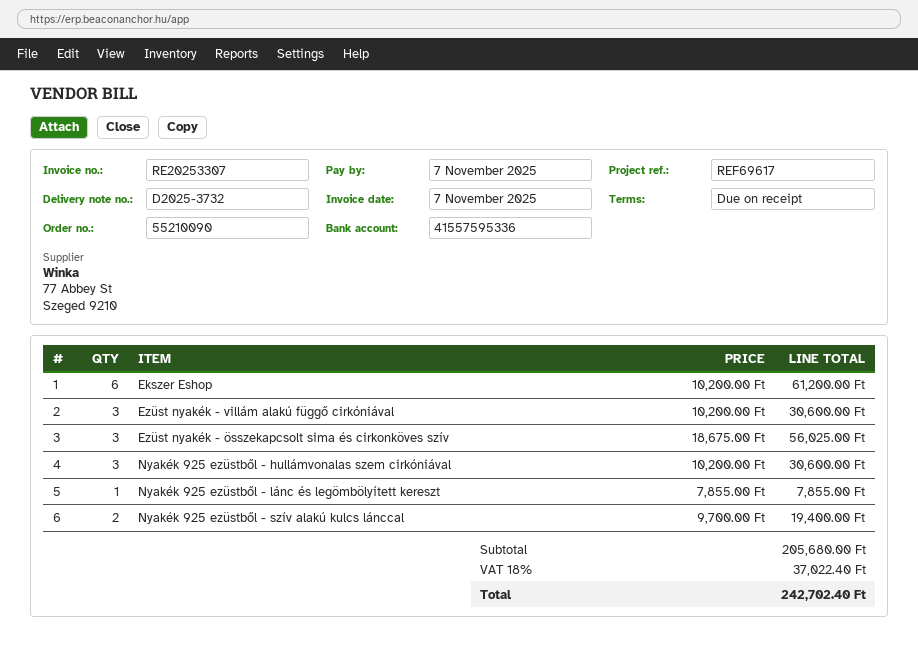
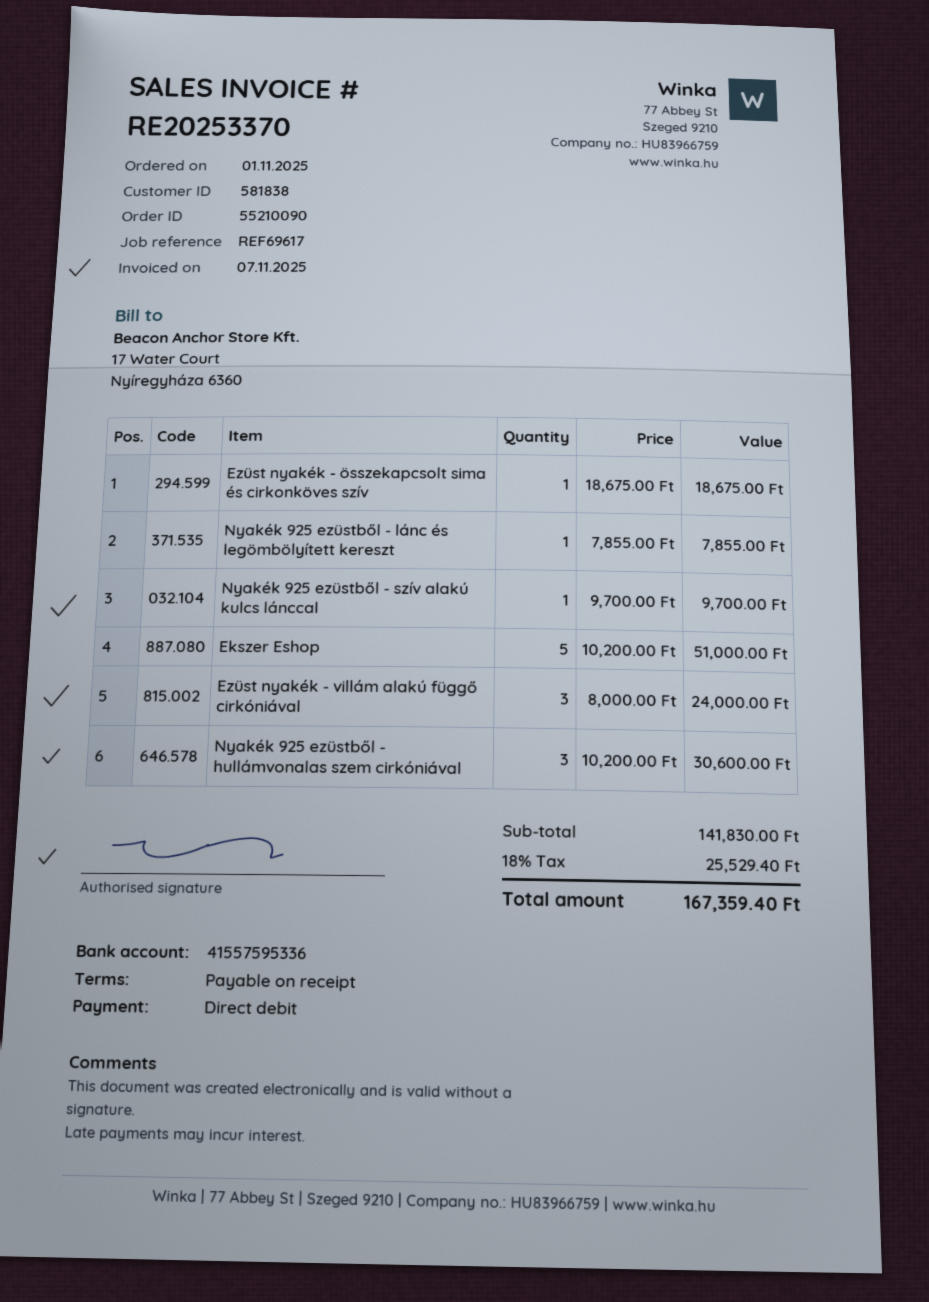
invoice number: RE20253307 -> RE20253370
Ekszer Eshop: 6 x 10200.00 = 61200.00 -> 5 x 10200.00 = 51000.00
Ezüst nyakék - villám alakú függő cirkóniával: 3 x 10200.00 = 30600.00 -> 3 x 8000.00 = 24000.00
Ezüst nyakék - összekapcsolt sima és cirkonköves szív: 3 x 18675.00 = 56025.00 -> 1 x 18675.00 = 18675.00
Nyakék 925 ezüstből - szív alakú kulcs lánccal: 2 x 9700.00 = 19400.00 -> 1 x 9700.00 = 9700.00
subtotal: 205680.00 -> 141830.00
tax: 18% = 37022.40 -> 18% = 25529.40
total: 242702.40 -> 167359.40

